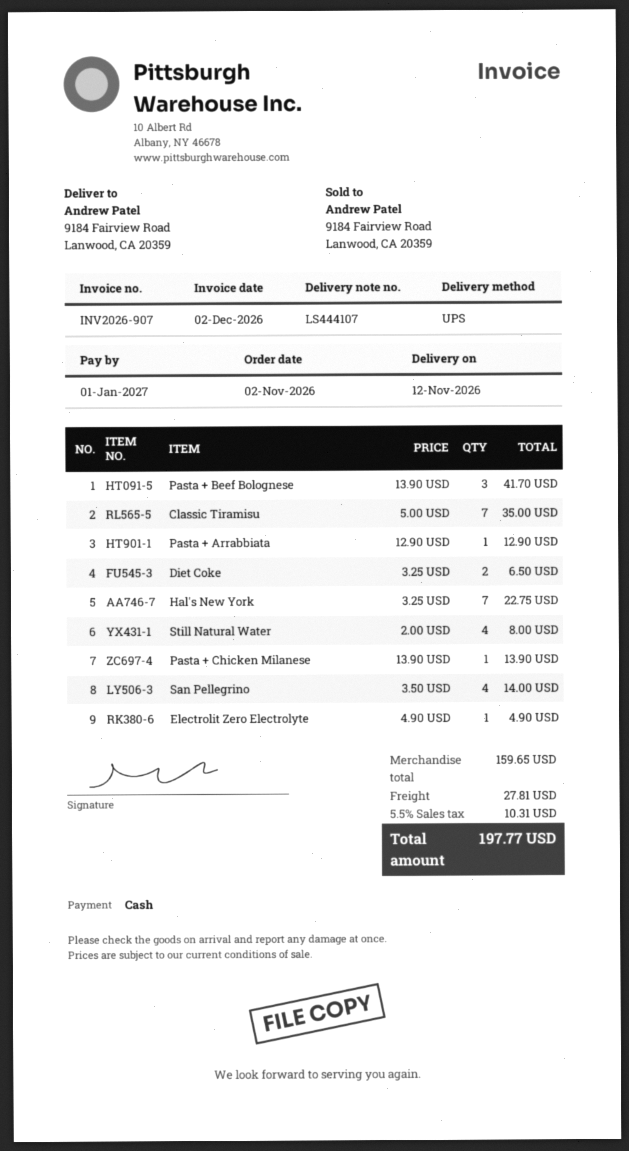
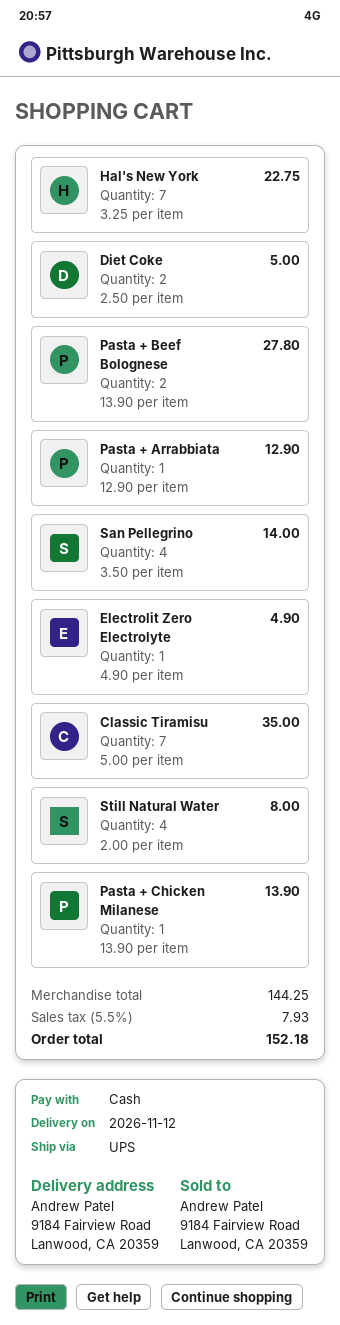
Pasta + Beef Bolognese: 3 x 13.90 = 41.70 -> 2 x 13.90 = 27.80
Diet Coke: 2 x 3.25 = 6.50 -> 2 x 2.50 = 5.00
subtotal: 159.65 -> 144.25
shipping: 27.81 -> none
tax: 5.5% = 10.31 -> 5.5% = 7.93
total: 197.77 -> 152.18

